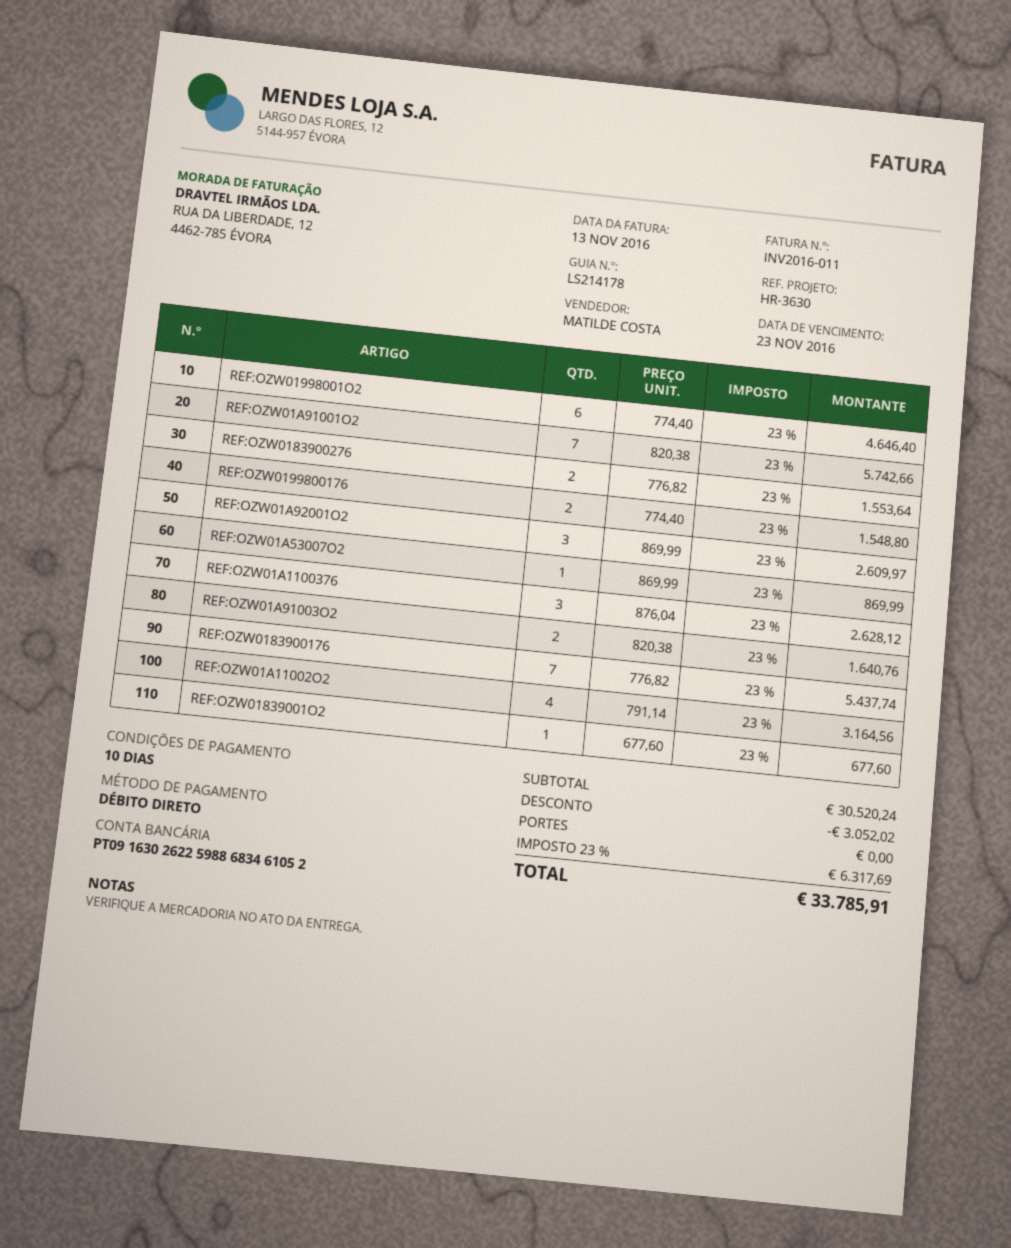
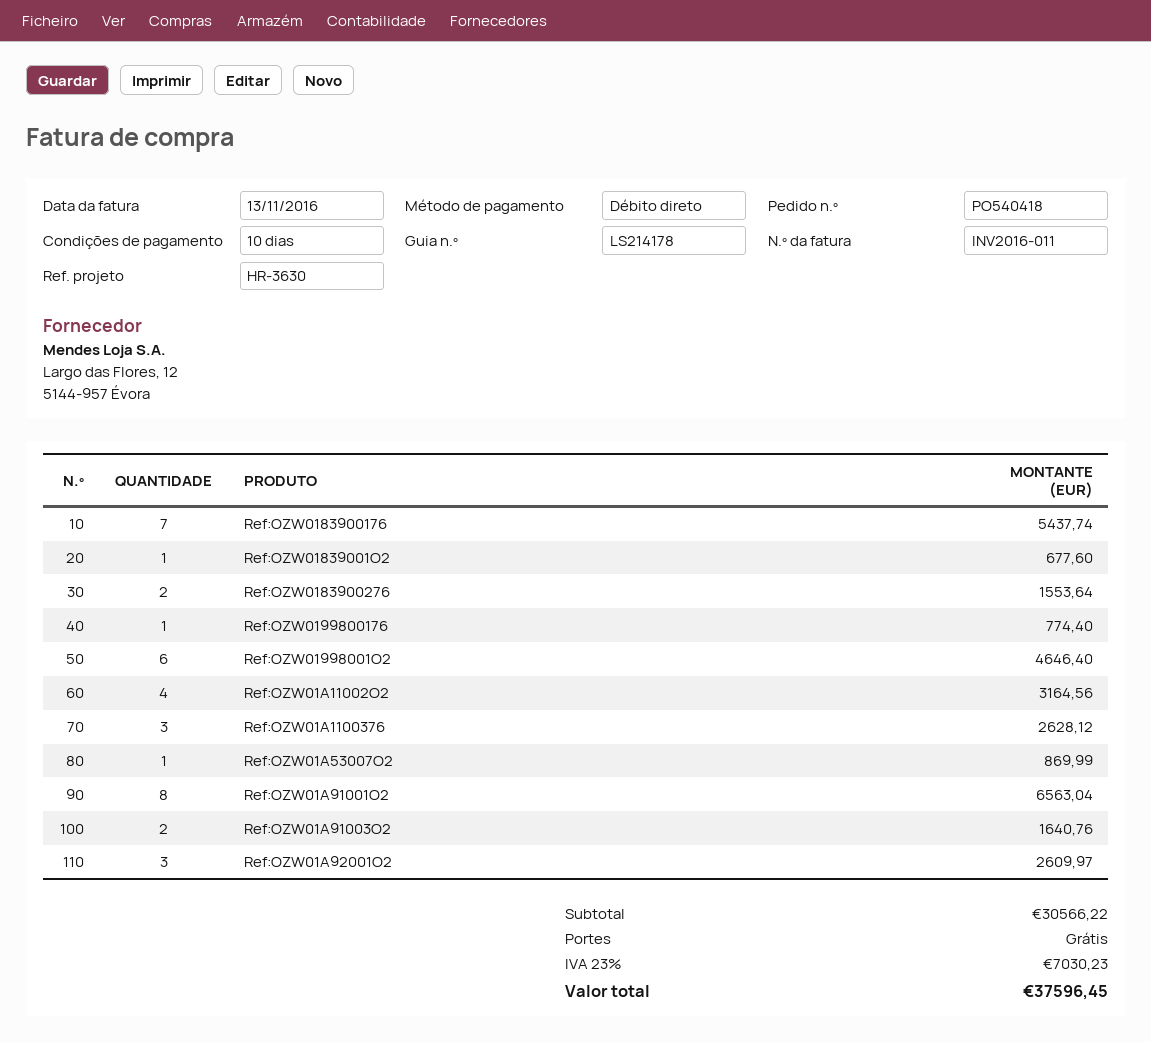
REF:OZW01A91001O2: 7 for 5742.66 -> 8 for 6563.04
REF:OZW0199800176: 2 for 1548.80 -> 1 for 774.40
subtotal: 30520.24 -> 30566.22
discount: 3052.02 -> none
tax: 23% = 6317.69 -> 23% = 7030.23
total: 33785.91 -> 37596.45

